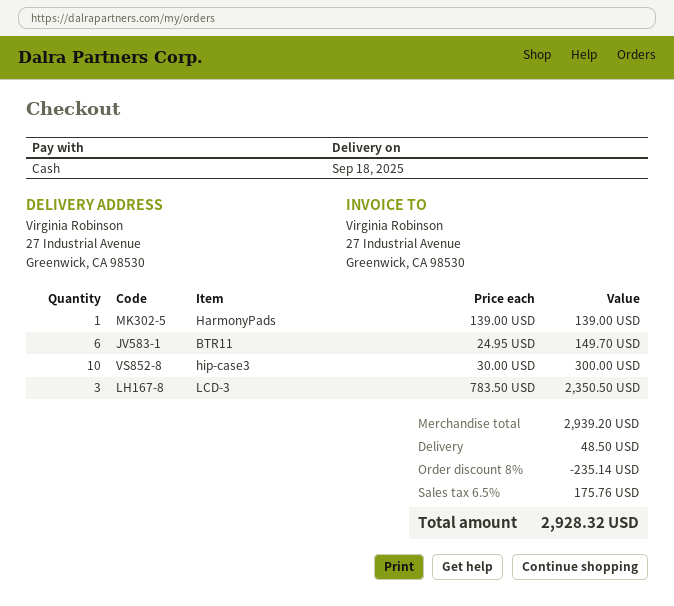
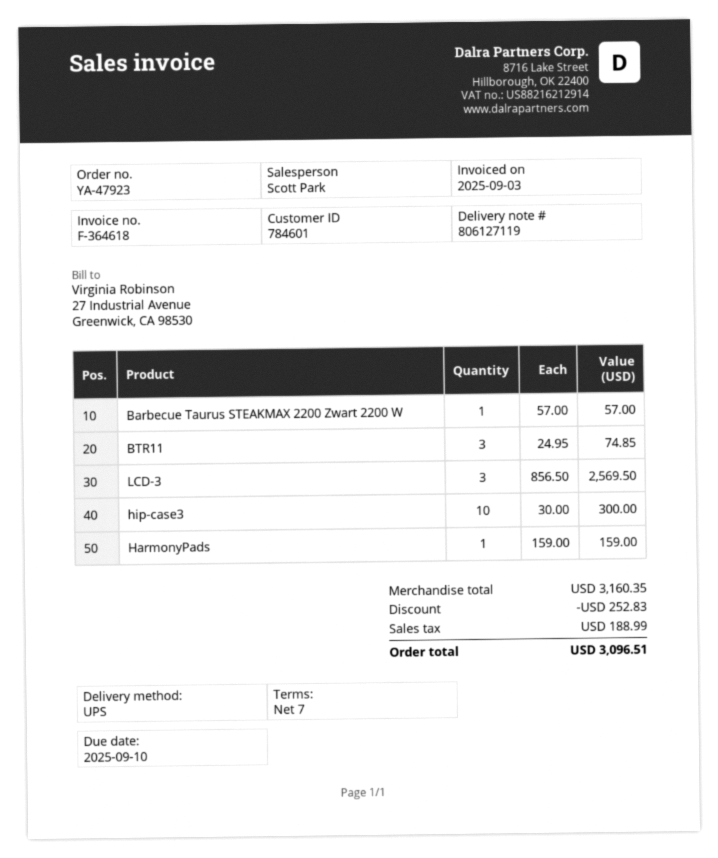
HarmonyPads: 1 x 139.00 = 139.00 -> 1 x 159.00 = 159.00
BTR11: 6 x 24.95 = 149.70 -> 3 x 24.95 = 74.85
LCD-3: 3 x 783.50 = 2350.50 -> 3 x 856.50 = 2569.50
Barbecue Taurus STEAKMAX 2200 Zwart 2200 W: none -> 1 x 57.00 = 57.00
subtotal: 2939.20 -> 3160.35
discount: 235.14 -> 252.83
shipping: 48.50 -> none
tax: 175.76 -> 188.99
total: 2928.32 -> 3096.51

